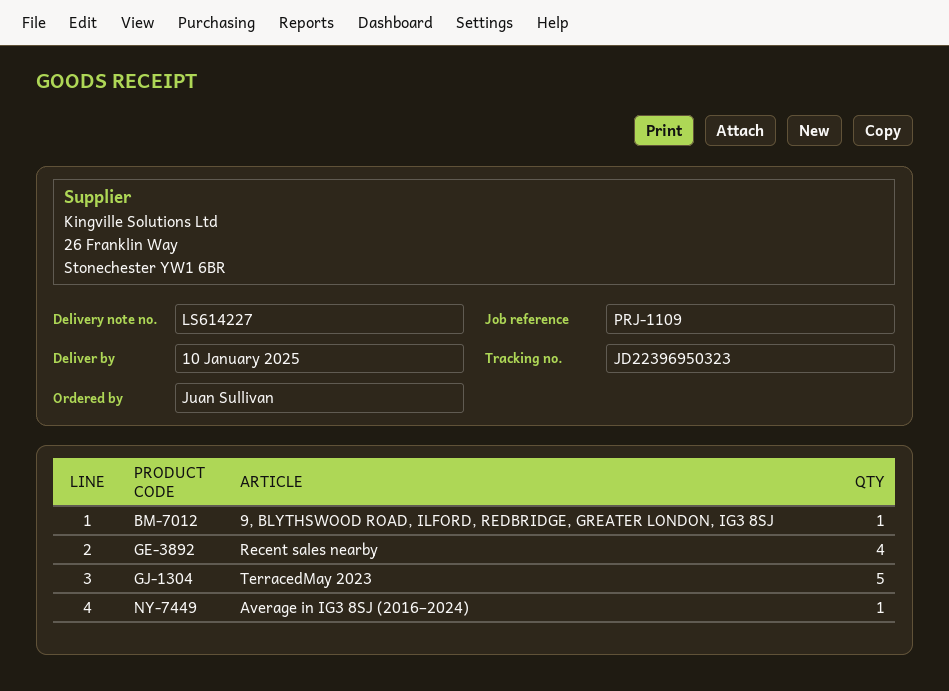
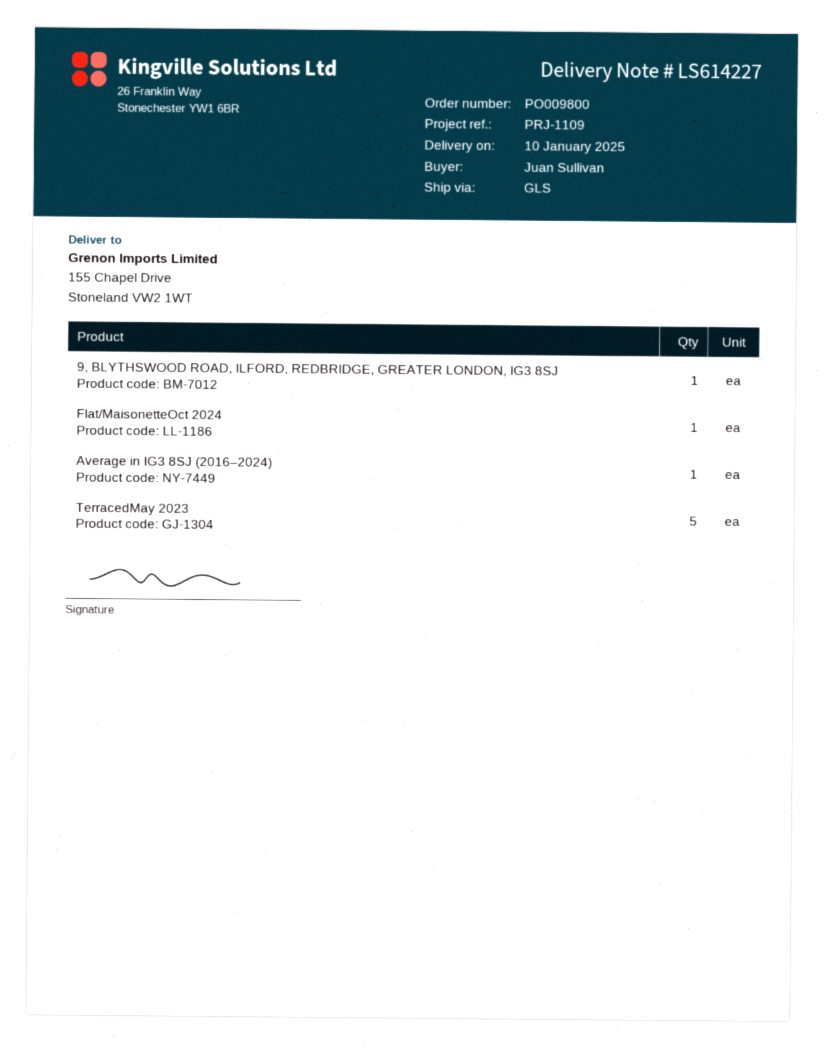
Recent sales nearby: 4 -> none
Flat/MaisonetteOct 2024: none -> 1

